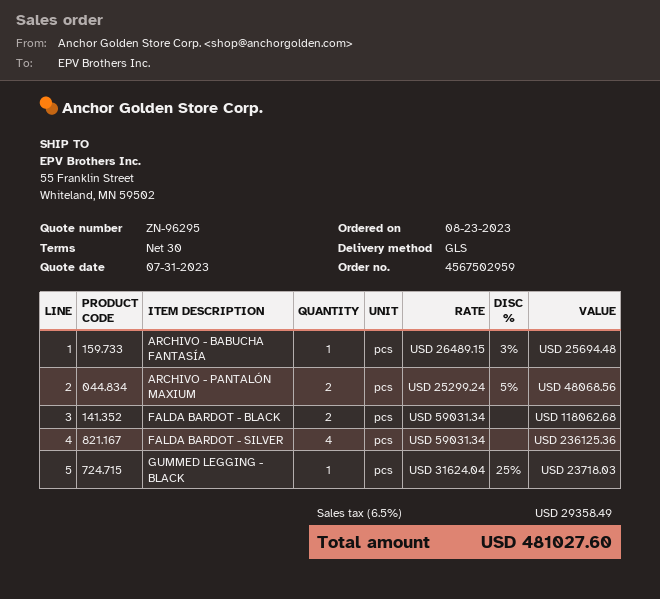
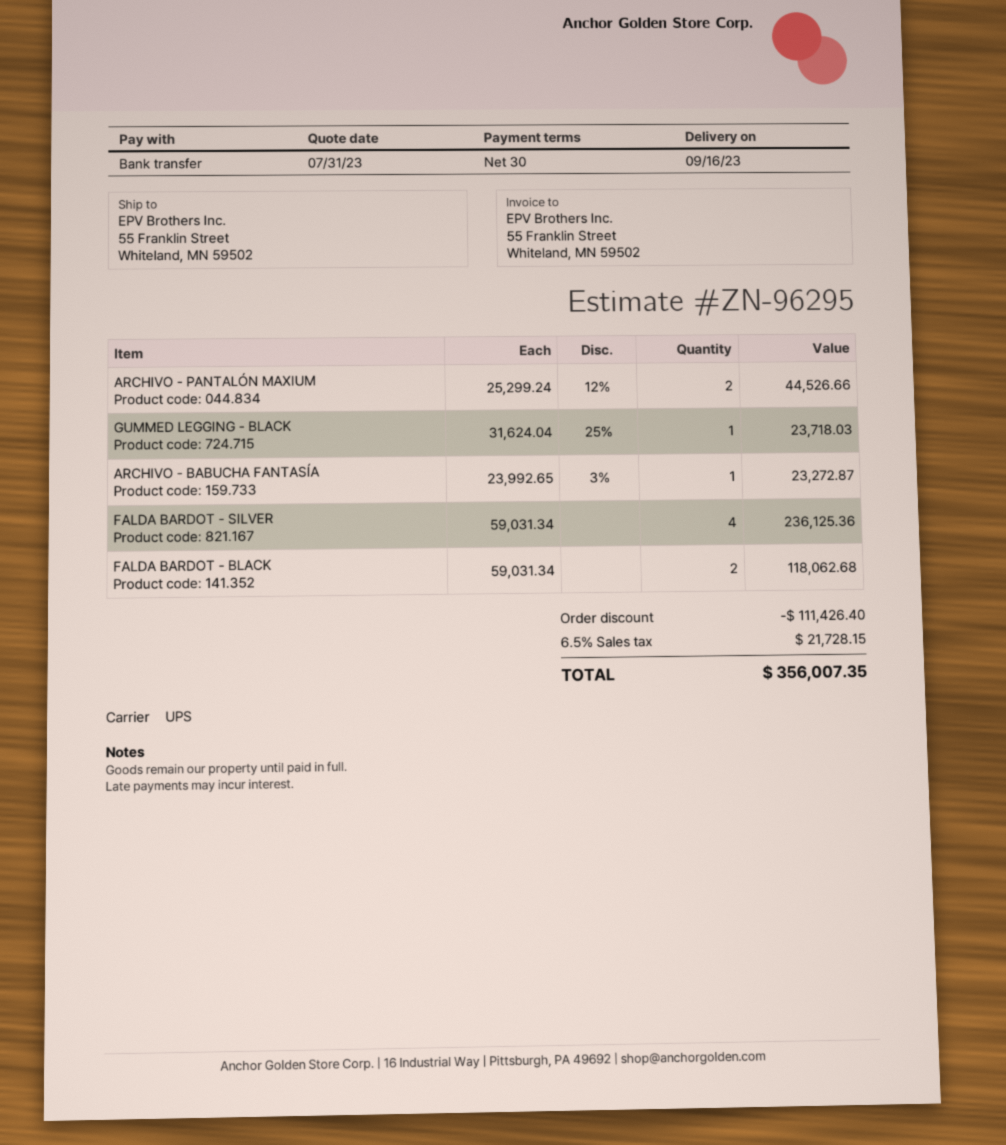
shipping method: GLS -> UPS
ARCHIVO - BABUCHA FANTASÍA: 1 x 26489.15 - 3% = 25694.48 -> 1 x 23992.65 - 3% = 23272.87
ARCHIVO - PANTALÓN MAXIUM: 2 x 25299.24 - 5% = 48068.56 -> 2 x 25299.24 - 12% = 44526.66
discount: none -> 111426.40
tax: 6.5% = 29358.49 -> 6.5% = 21728.15
total: 481027.60 -> 356007.35

